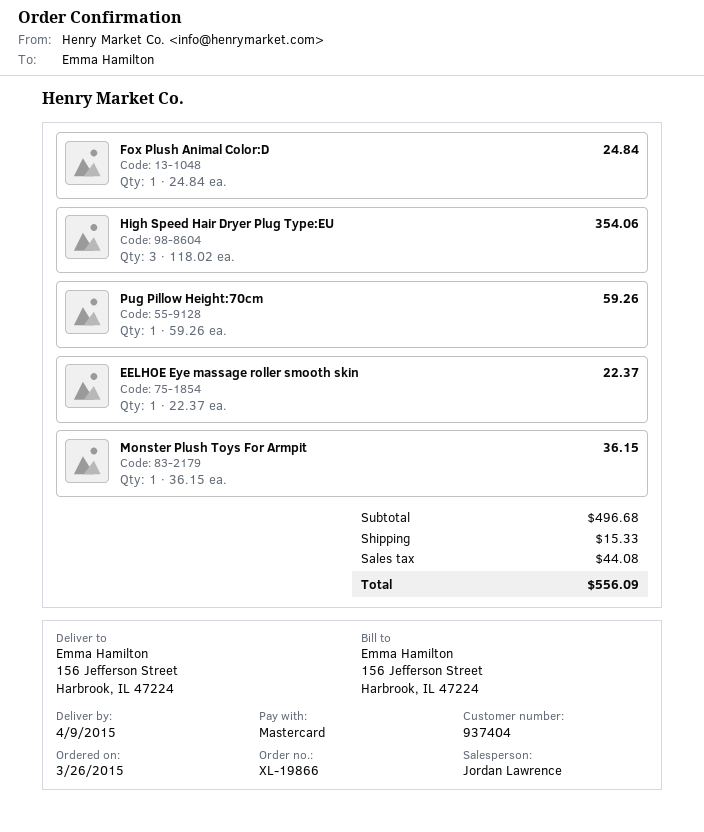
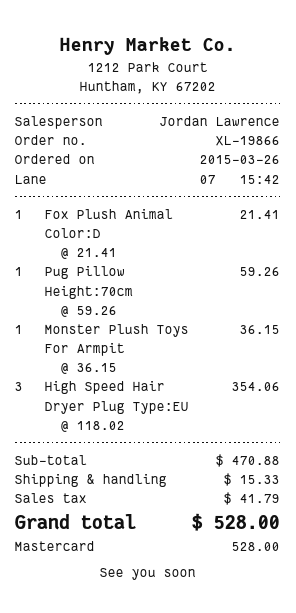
Fox Plush Animal Color:D: 1 x 24.84 = 24.84 -> 1 x 21.41 = 21.41
EELHOE Eye massage roller smooth skin: 1 x 22.37 = 22.37 -> none
subtotal: 496.68 -> 470.88
tax: 44.08 -> 41.79
total: 556.09 -> 528.00

